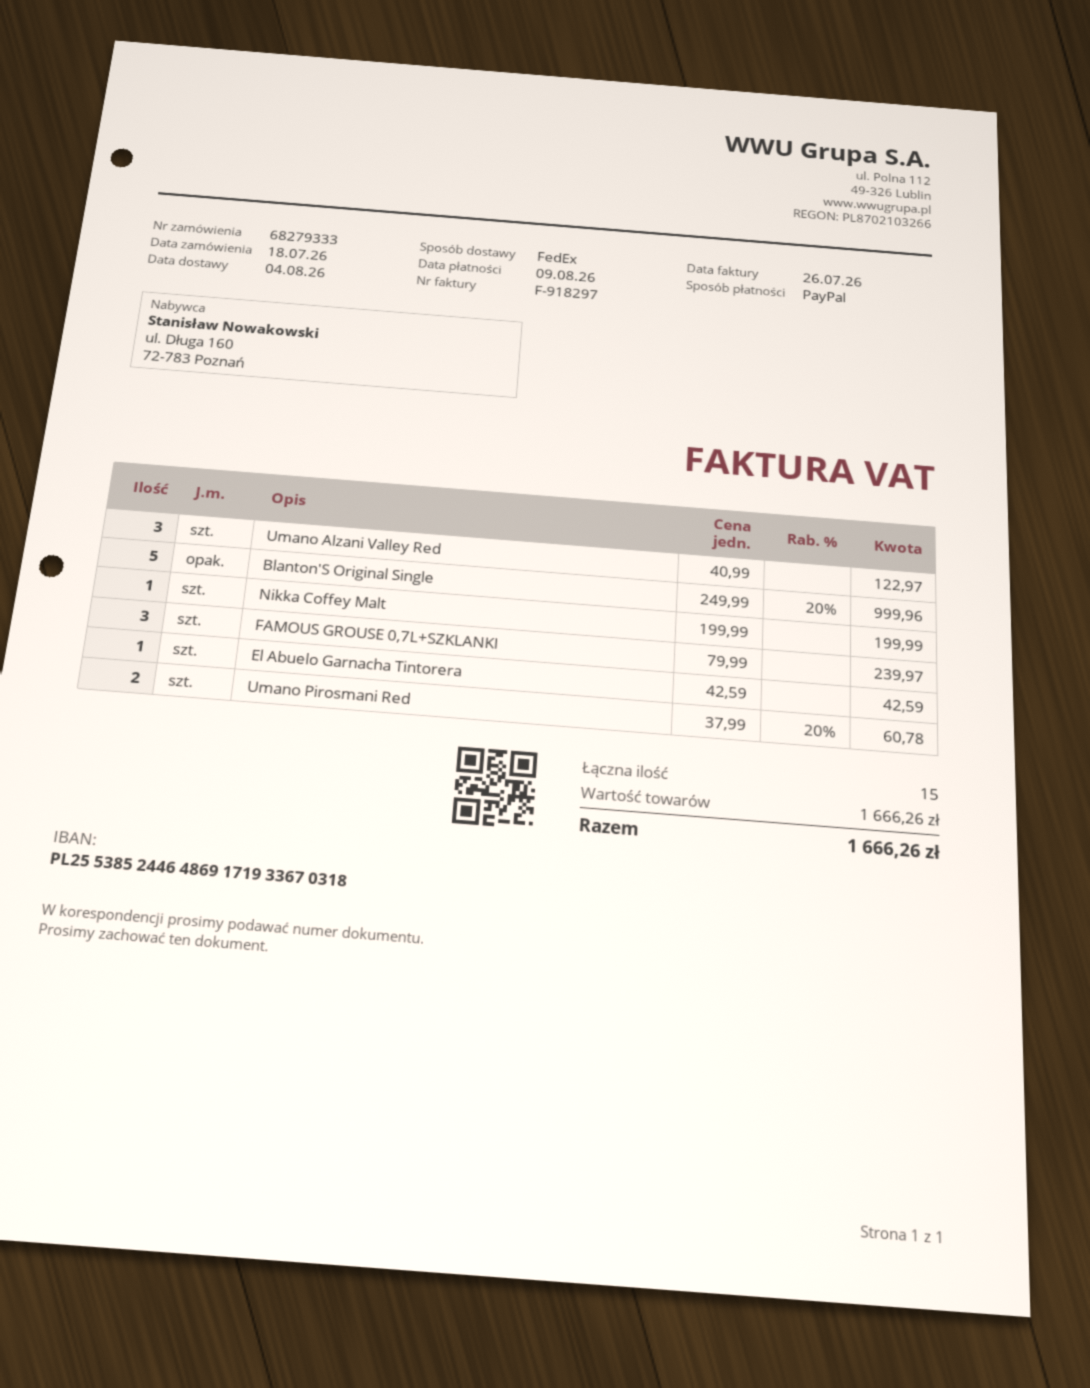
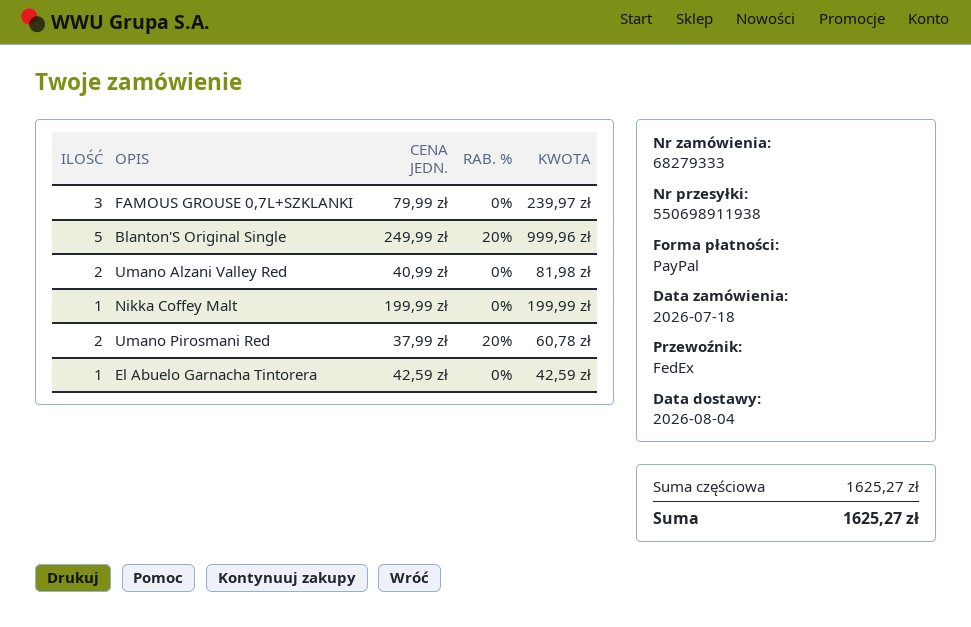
Umano Alzani Valley Red: 3 x 40.99 = 122.97 -> 2 x 40.99 = 81.98
subtotal: 1666.26 -> 1625.27
total: 1666.26 -> 1625.27

